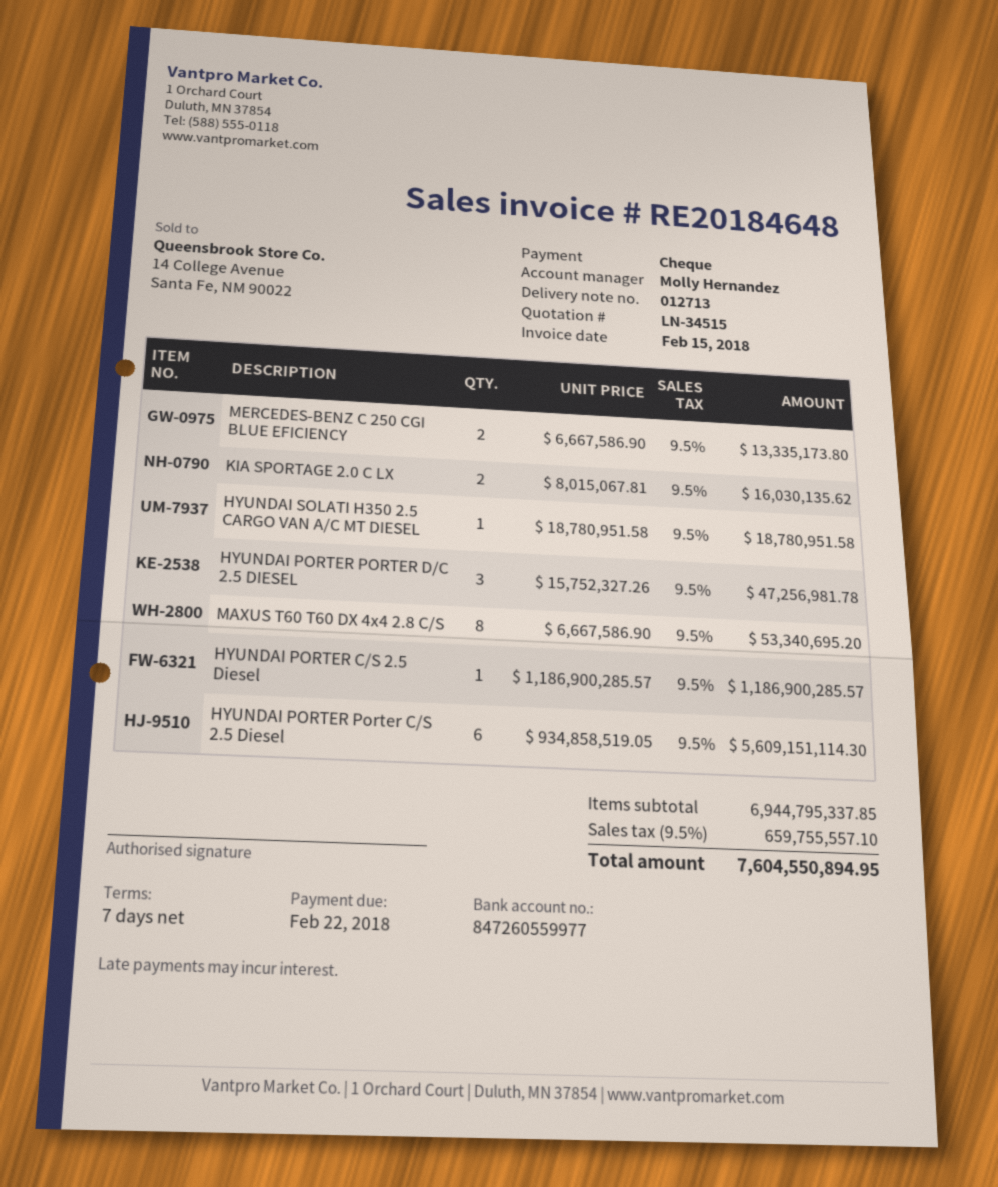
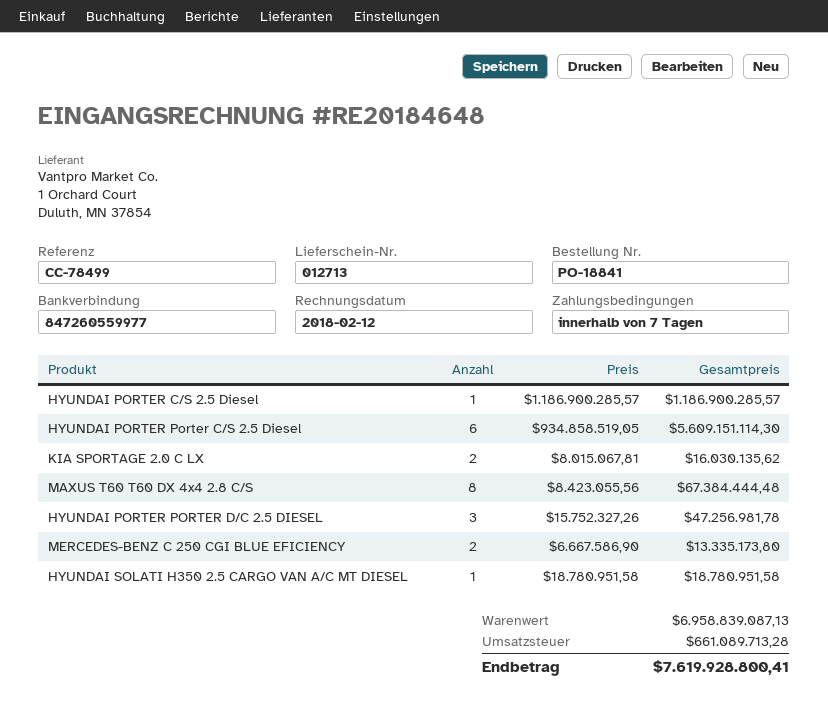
invoice date: 2018-02-15 -> 2018-02-12
MAXUS T60 T60 DX 4x4 2.8 C/S: 8 x 6667586.90 = 53340695.20 -> 8 x 8423055.56 = 67384444.48
subtotal: 6944795337.85 -> 6958839087.13
tax: 659755557.10 -> 661089713.28
total: 7604550894.95 -> 7619928800.41

